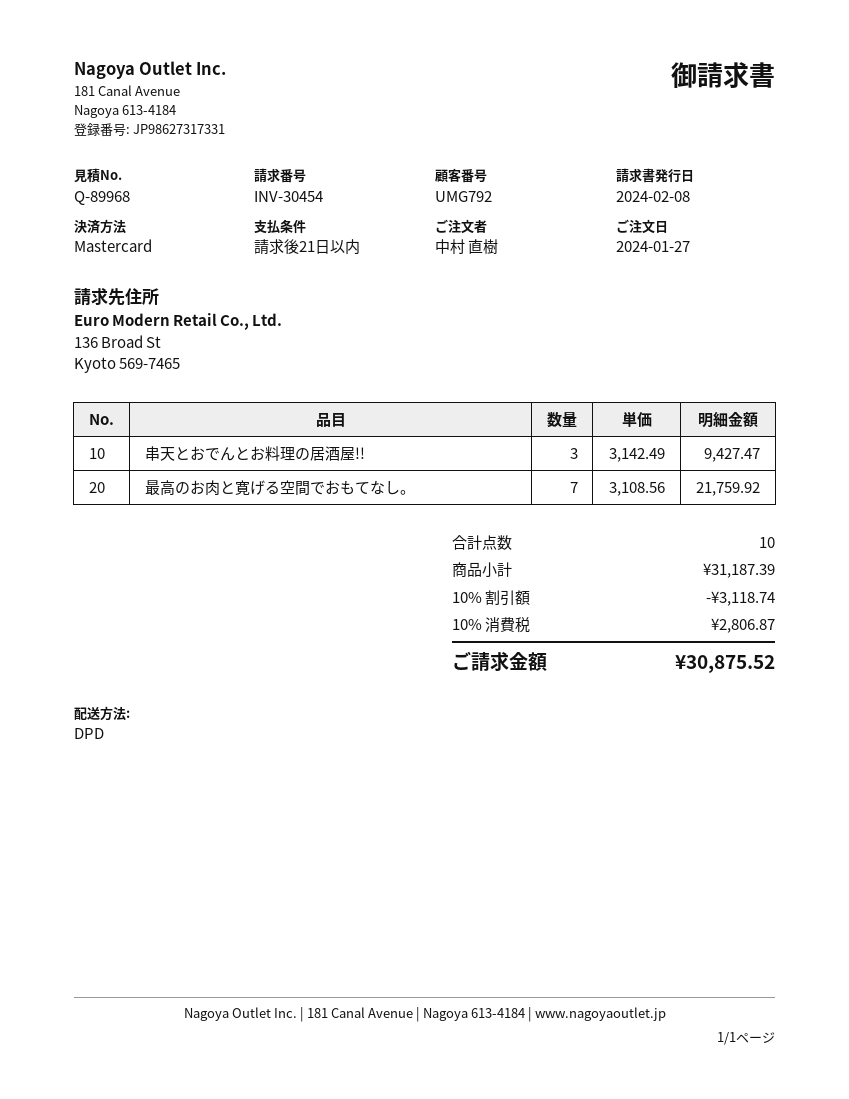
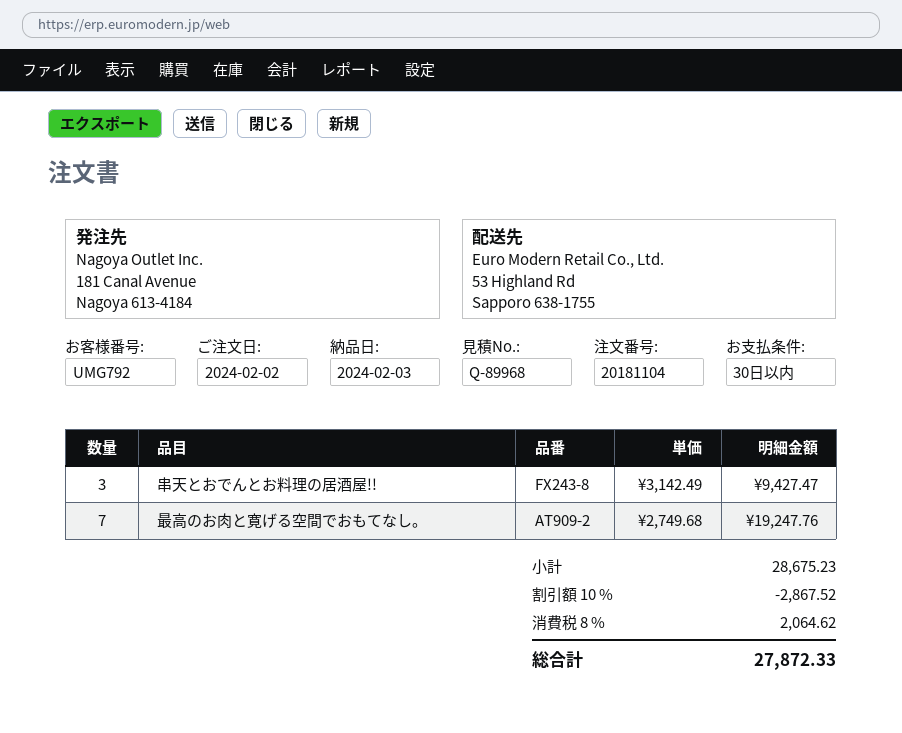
order date: 2024-01-27 -> 2024-02-02
payment terms: 21 days -> 30 days
最高のお肉と寛げる空間でおもてなし。: 7 x 3108.56 = 21759.92 -> 7 x 2749.68 = 19247.76
subtotal: 31187.39 -> 28675.23
discount: 10% = 3118.74 -> 10% = 2867.52
tax: 10% = 2806.87 -> 8% = 2064.62
total: 30875.52 -> 27872.33

